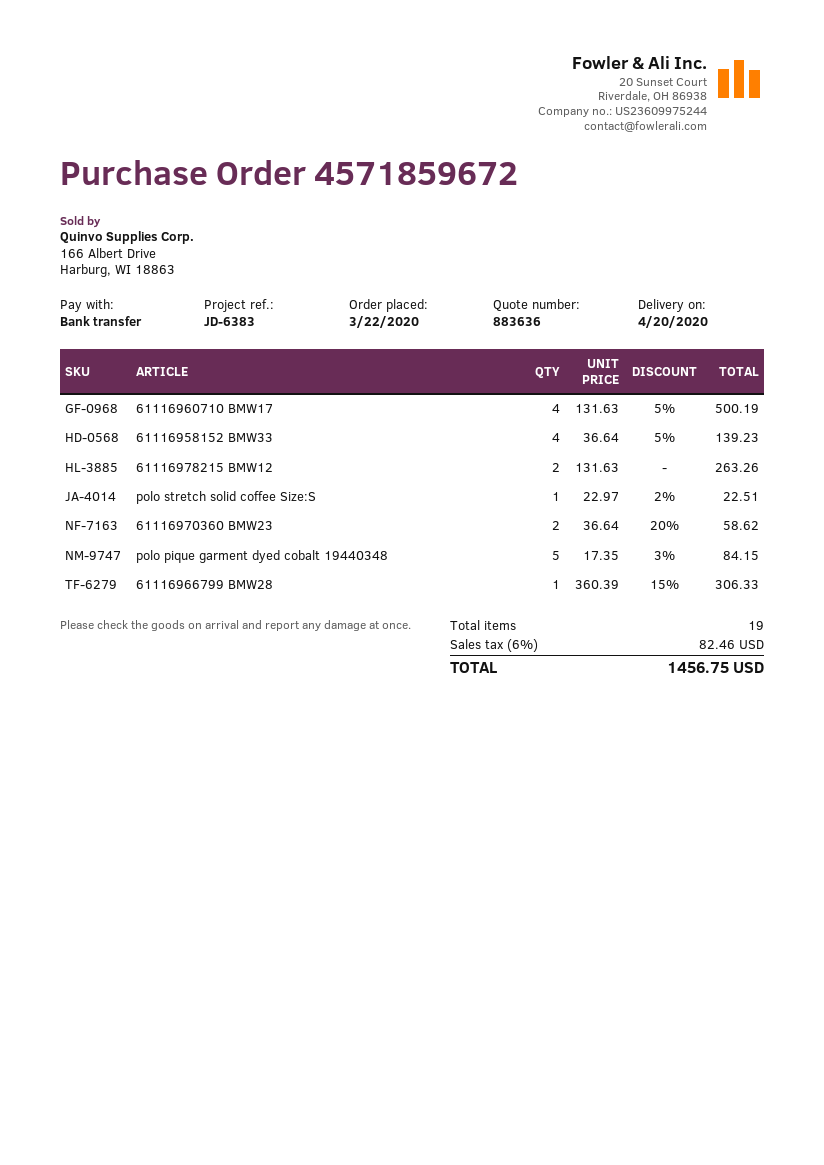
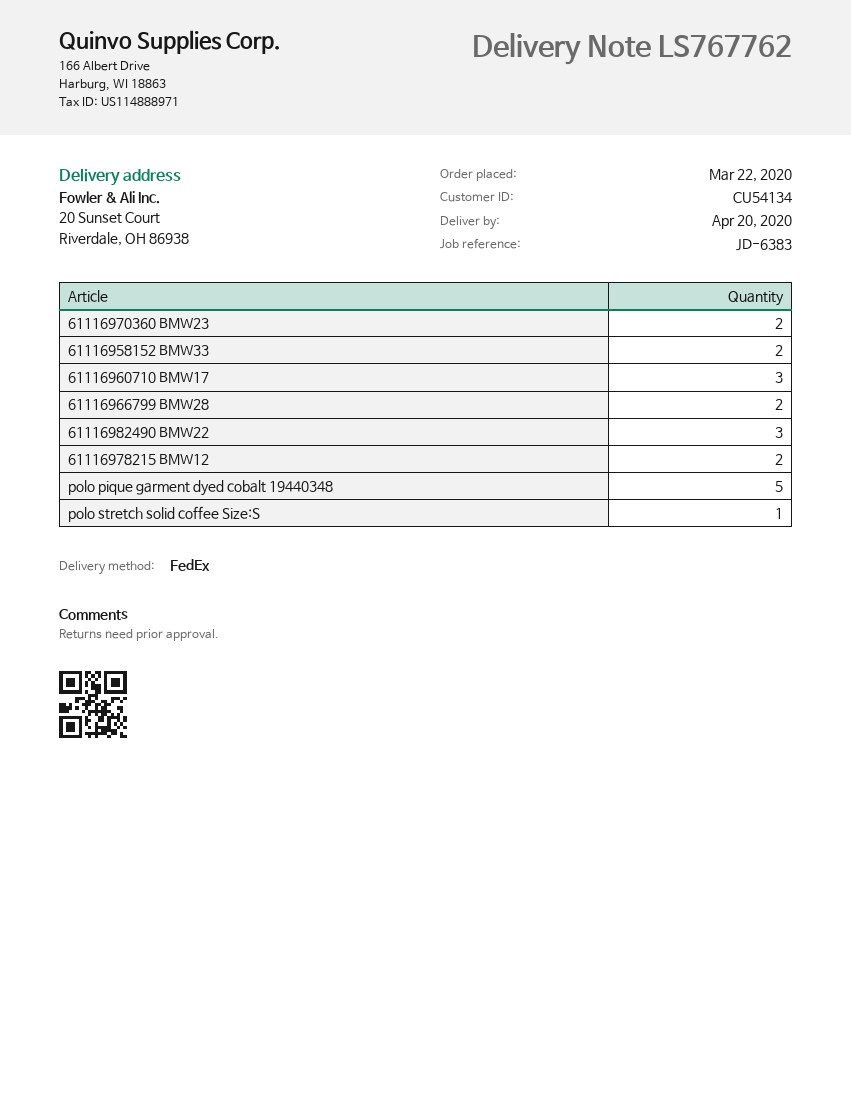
61116960710 BMW17: 4 -> 3
61116958152 BMW33: 4 -> 2
61116966799 BMW28: 1 -> 2
61116982490 BMW22: none -> 3

